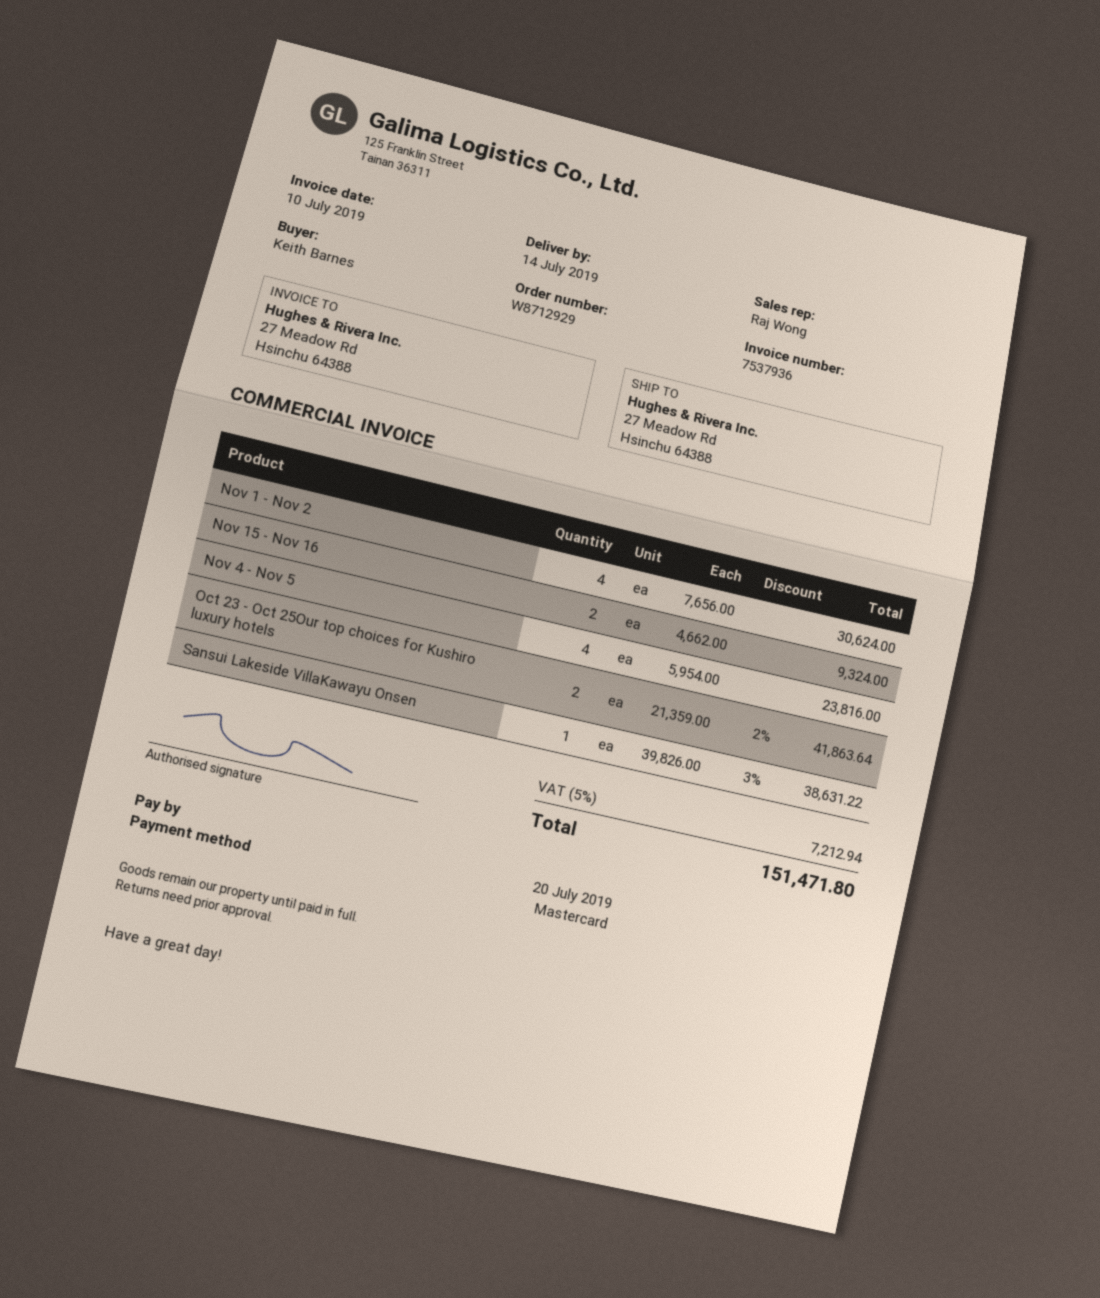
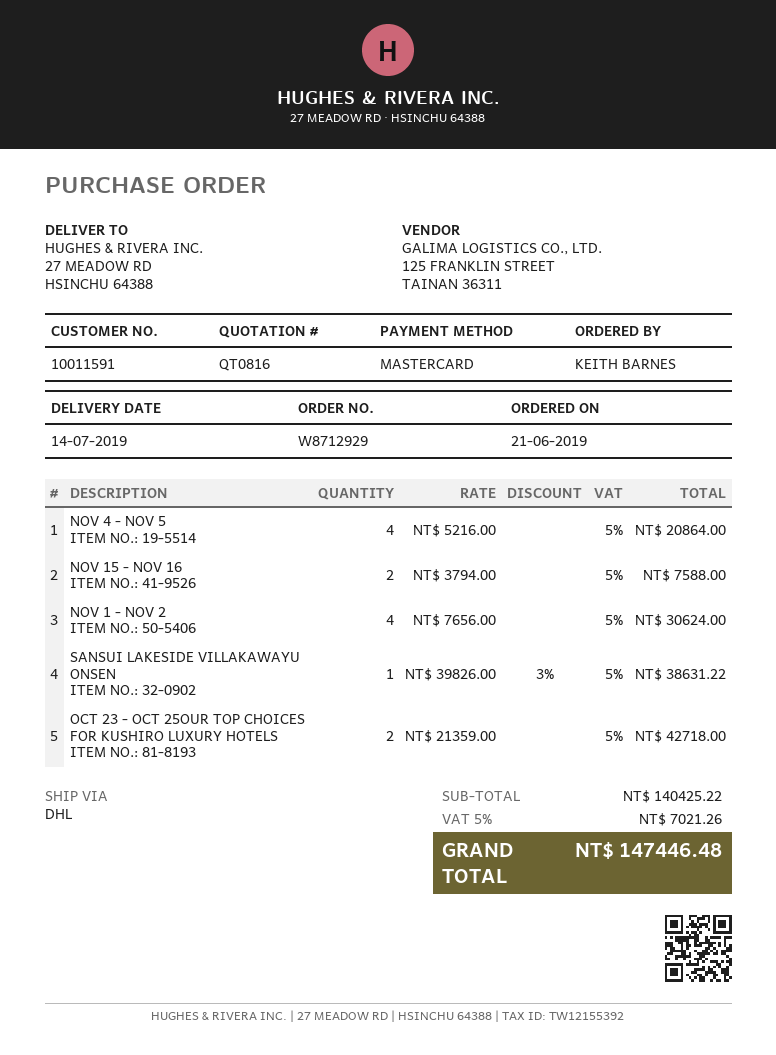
Nov 15 - Nov 16: 2 x 4662.00 = 9324.00 -> 2 x 3794.00 = 7588.00
Nov 4 - Nov 5: 4 x 5954.00 = 23816.00 -> 4 x 5216.00 = 20864.00
Oct 23 - Oct 25Our top choices for Kushiro luxury hotels: 2 x 21359.00 - 2% = 41863.64 -> 2 x 21359.00 = 42718.00
tax: 5% = 7212.94 -> 5% = 7021.26
total: 151471.80 -> 147446.48

